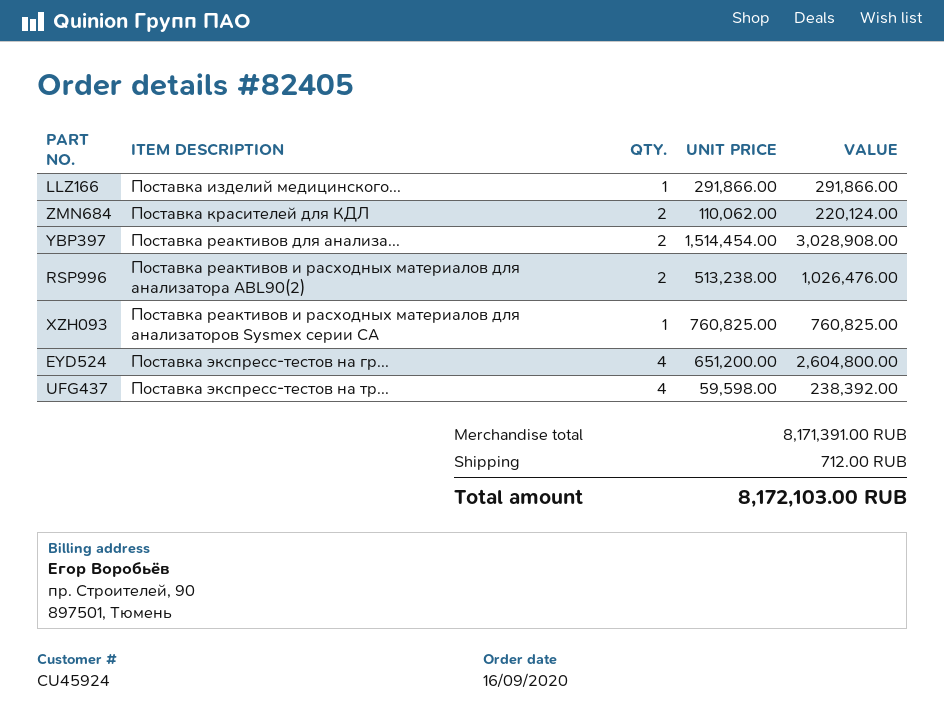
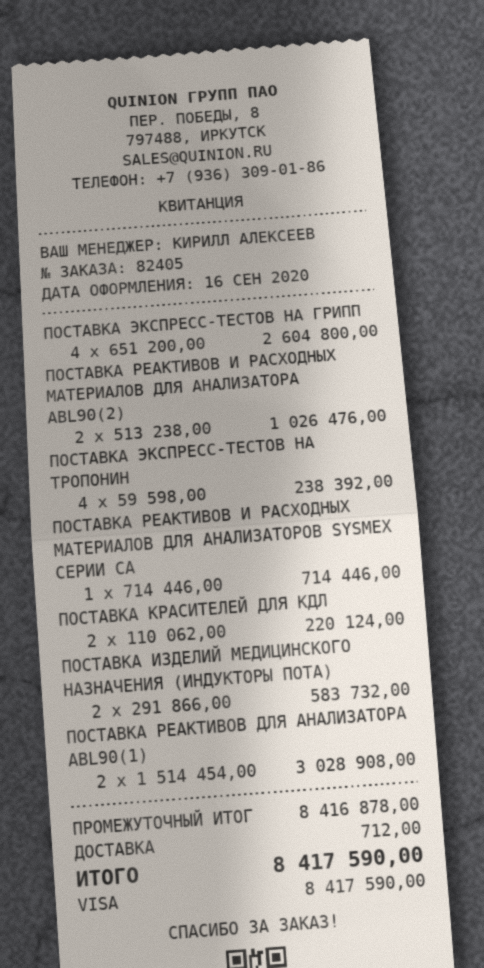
Поставка изделий медицинского...: 1 x 291866.00 = 291866.00 -> 2 x 291866.00 = 583732.00
Поставка реактивов и расходных материалов для анализаторов Sysmex серии СА: 1 x 760825.00 = 760825.00 -> 1 x 714446.00 = 714446.00
subtotal: 8171391.00 -> 8416878.00
total: 8172103.00 -> 8417590.00

